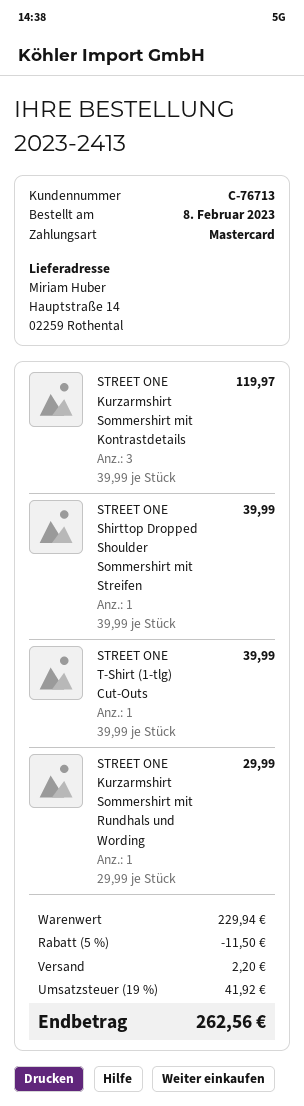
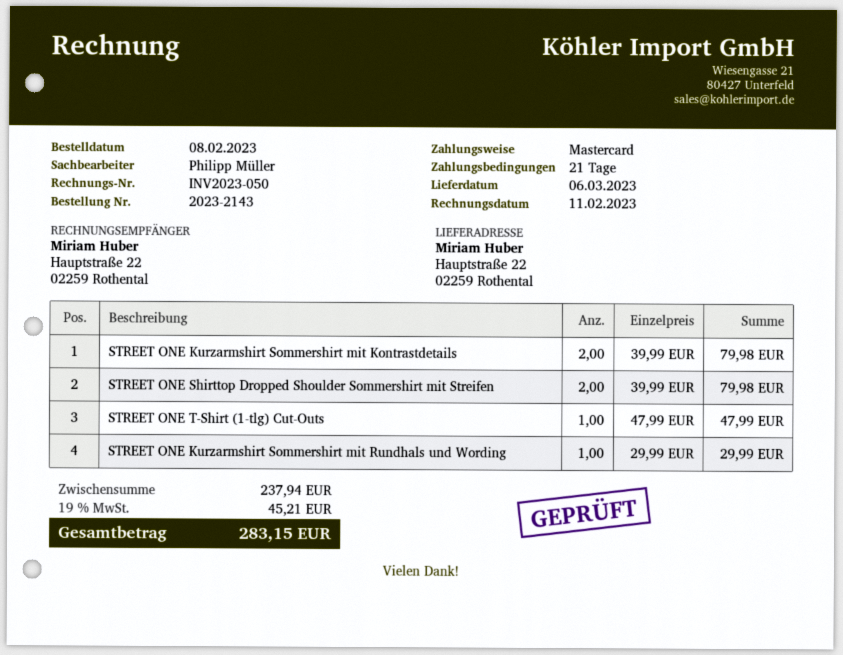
order number: 2023-2413 -> 2023-2143
ship to: Hauptstraße 14, 02259 Rothental -> Hauptstraße 22, 02259 Rothental
STREET ONE Kurzarmshirt Sommershirt mit Kontrastdetails: 3 x 39.99 = 119.97 -> 2 x 39.99 = 79.98
STREET ONE Shirttop Dropped Shoulder Sommershirt mit Streifen: 1 x 39.99 = 39.99 -> 2 x 39.99 = 79.98
STREET ONE T-Shirt (1-tlg) Cut-Outs: 1 x 39.99 = 39.99 -> 1 x 47.99 = 47.99
subtotal: 229.94 -> 237.94
discount: 5% = 11.50 -> none
shipping: 2.20 -> none
tax: 19% = 41.92 -> 19% = 45.21
total: 262.56 -> 283.15

